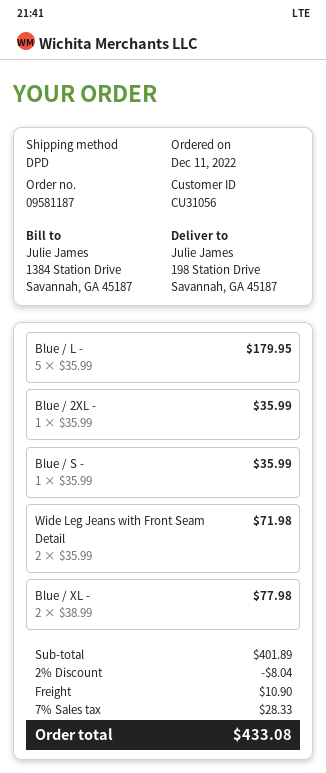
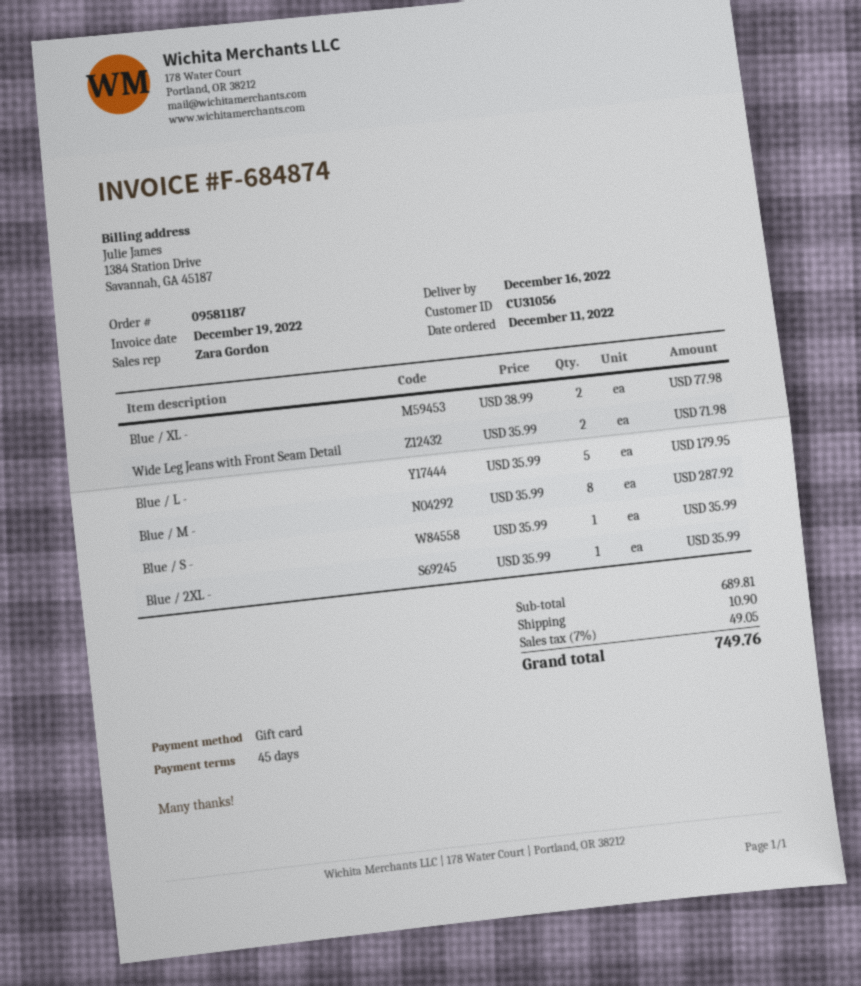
Blue / M -: none -> 8 x 35.99 = 287.92
subtotal: 401.89 -> 689.81
discount: 2% = 8.04 -> none
tax: 7% = 28.33 -> 7% = 49.05
total: 433.08 -> 749.76

